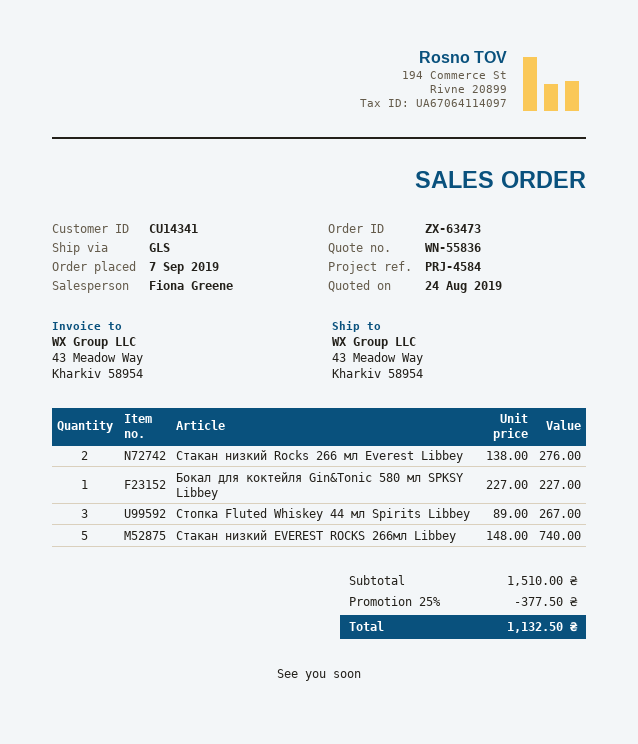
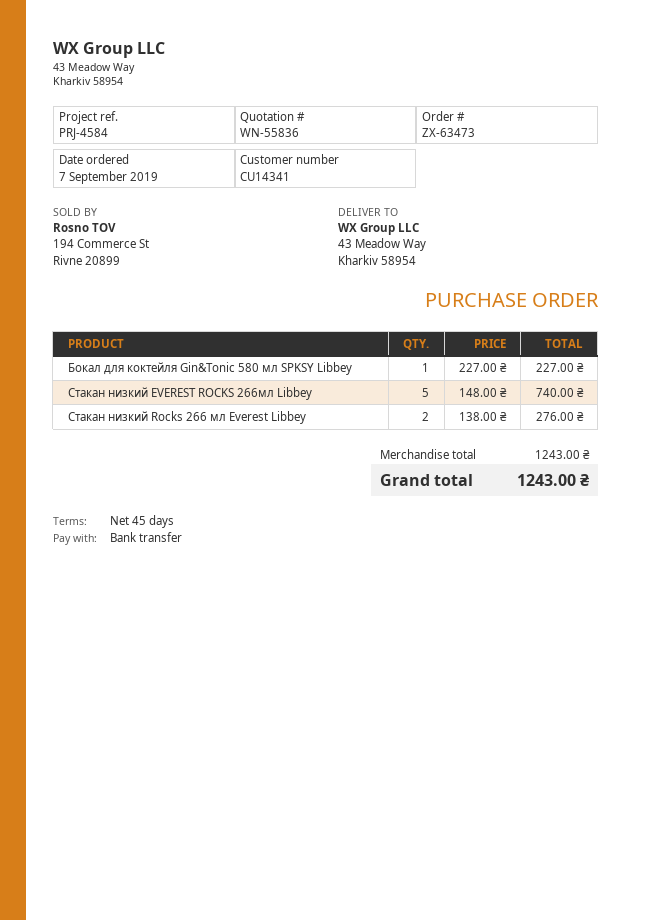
Стопка Fluted Whiskey 44 мл Spirits Libbey: 3 x 89.00 = 267.00 -> none
subtotal: 1510.00 -> 1243.00
discount: 25% = 377.50 -> none
total: 1132.50 -> 1243.00

